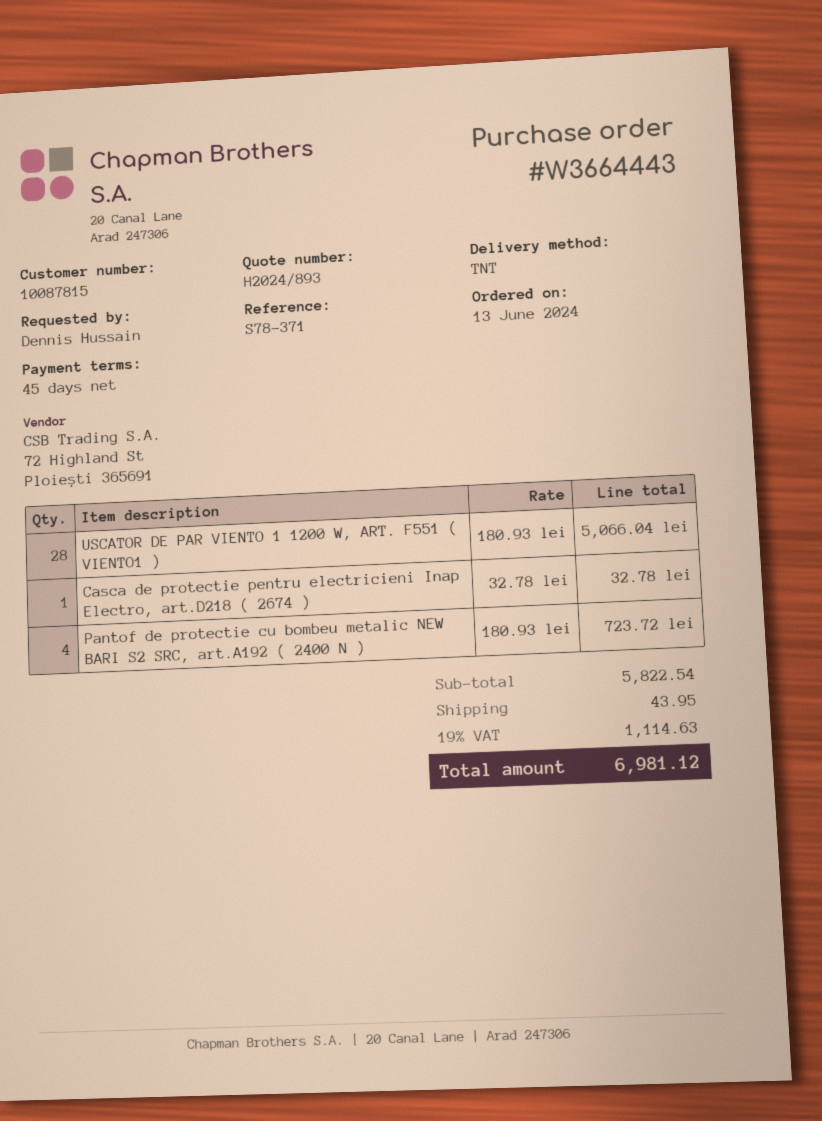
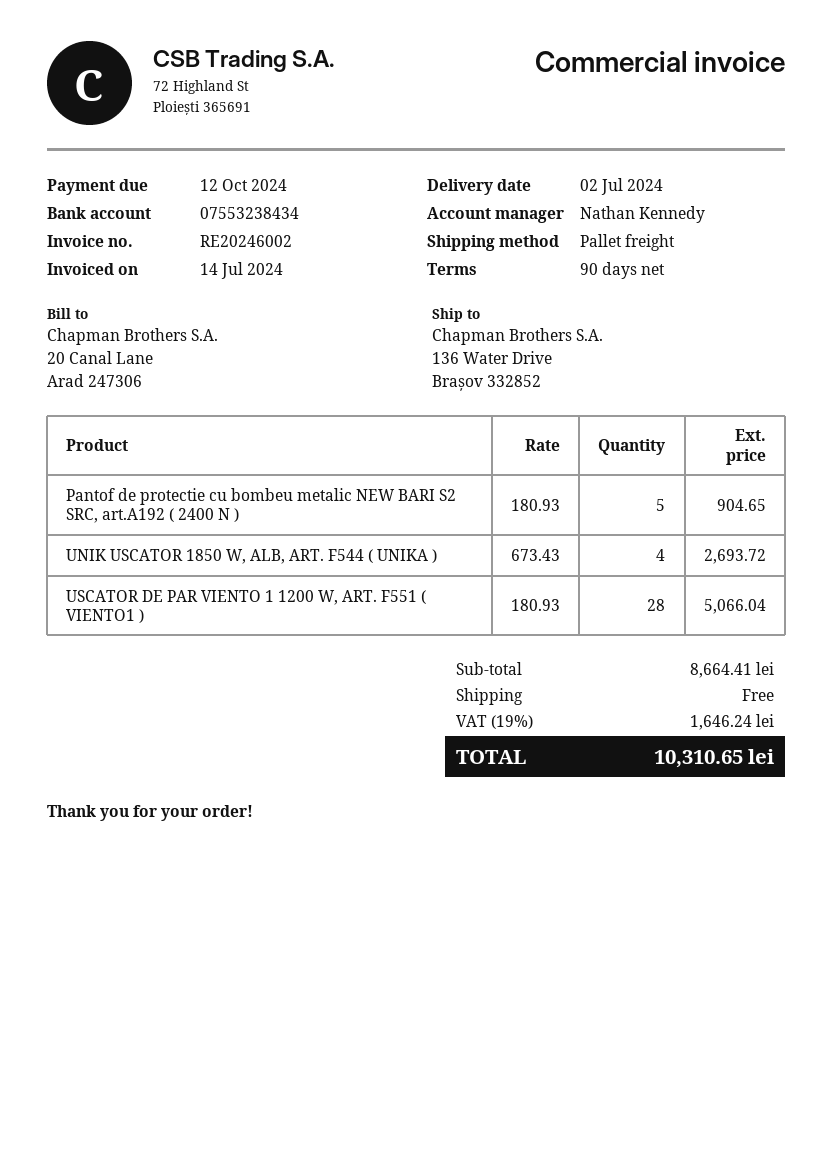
payment terms: 45 days -> 90 days
shipping method: TNT -> pallet freight
Casca de protectie pentru electricieni Inap Electro, art.D218 ( 2674 ): 1 x 32.78 = 32.78 -> none
Pantof de protectie cu bombeu metalic NEW BARI S2 SRC, art.A192 ( 2400 N ): 4 x 180.93 = 723.72 -> 5 x 180.93 = 904.65
UNIK USCATOR 1850 W, ALB, ART. F544 ( UNIKA ): none -> 4 x 673.43 = 2693.72
subtotal: 5822.54 -> 8664.41
shipping: 43.95 -> 0.00
tax: 19% = 1114.63 -> 19% = 1646.24
total: 6981.12 -> 10310.65

